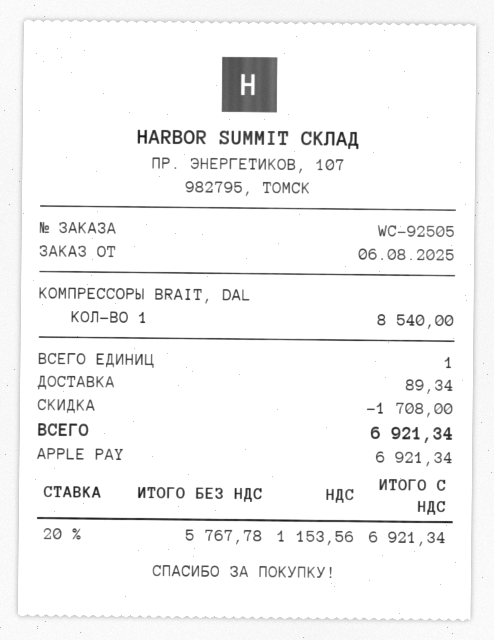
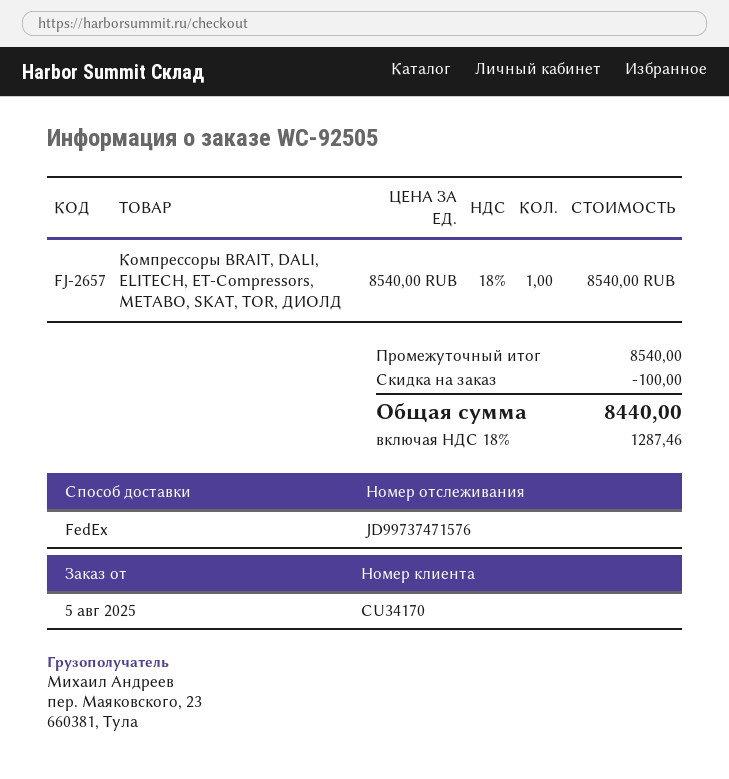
order date: 2025-08-06 -> 2025-08-05
discount: 1708.00 -> 100.00
shipping: 89.34 -> none
tax: 20% = 1153.56 -> 18% = 1287.46
total: 6921.34 -> 8440.00

